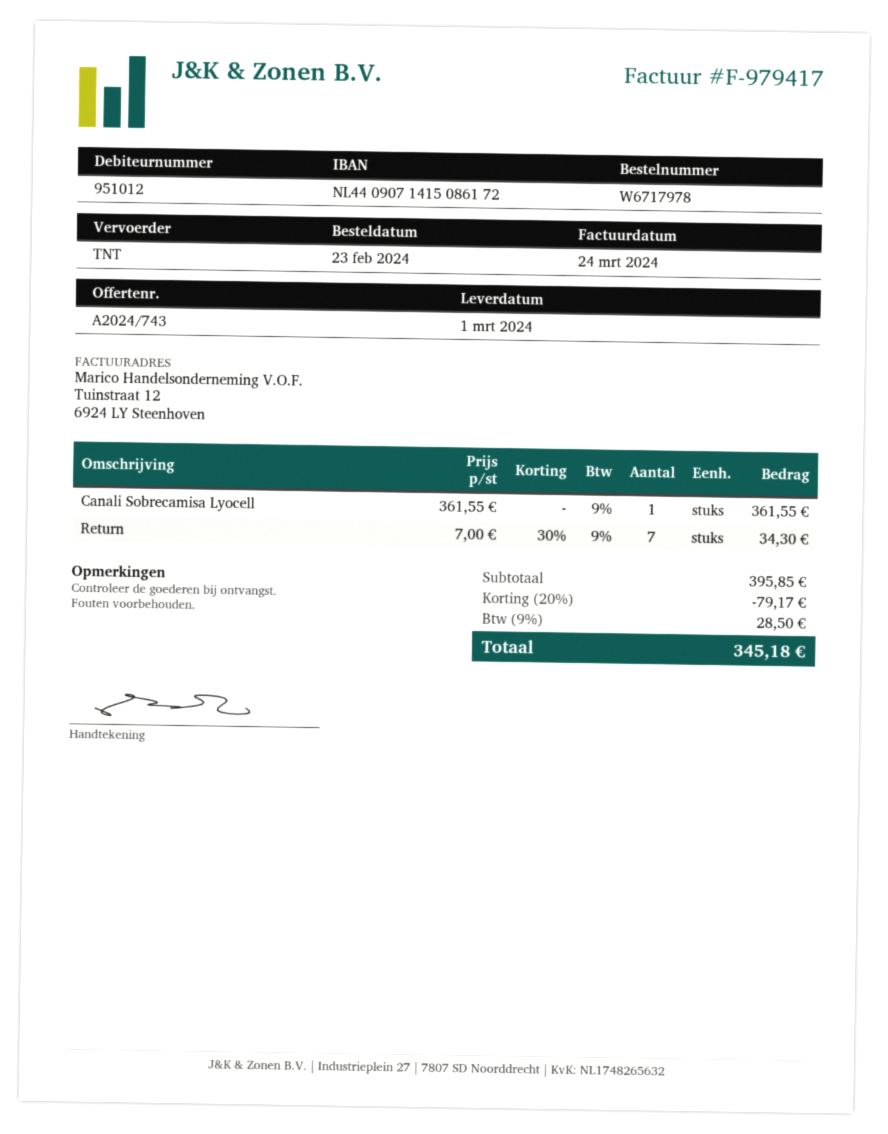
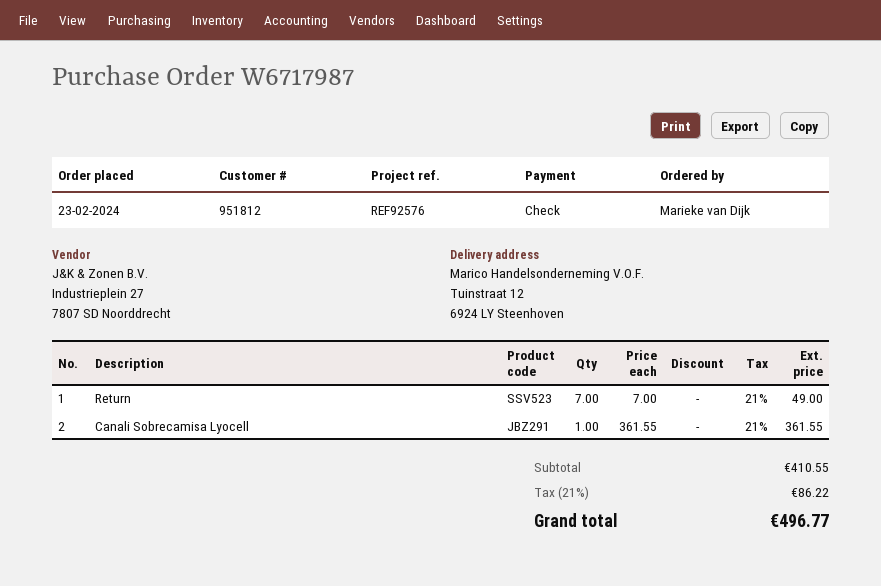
order number: W6717978 -> W6717987
customer number: 951012 -> 951812
Return: 7 x 7.00 - 30% = 34.30 -> 7 x 7.00 = 49.00
subtotal: 395.85 -> 410.55
discount: 20% = 79.17 -> none
tax: 9% = 28.50 -> 21% = 86.22
total: 345.18 -> 496.77

